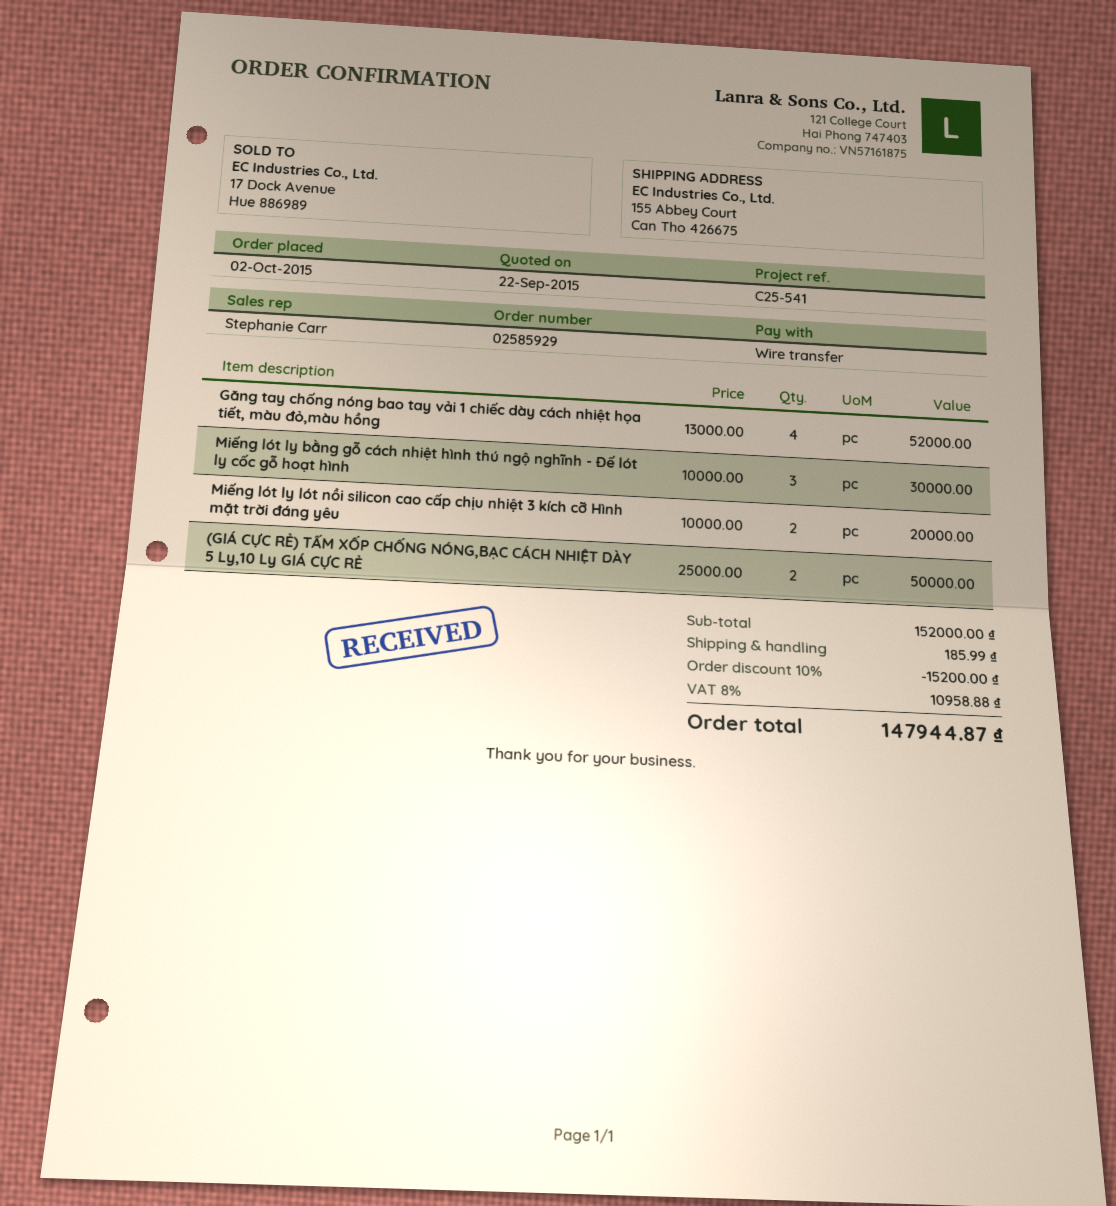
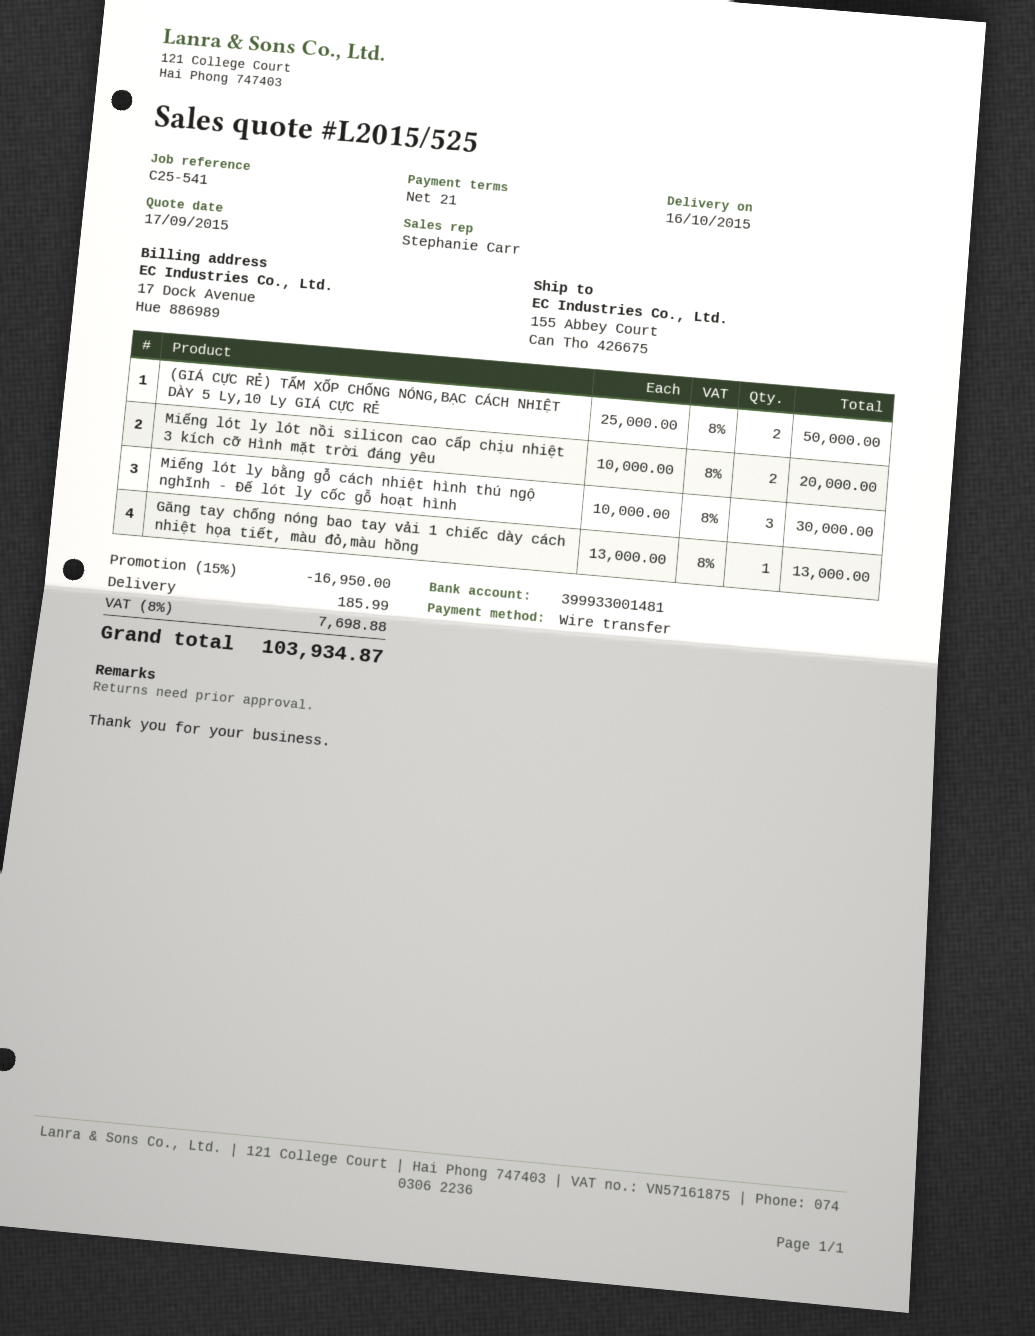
quote date: 2015-09-22 -> 2015-09-17
Găng tay chống nóng bao tay vải 1 chiếc dày cách nhiệt họa tiết, màu đỏ,màu hồng: 4 x 13000.00 = 52000.00 -> 1 x 13000.00 = 13000.00
discount: 10% = 15200.00 -> 15% = 16950.00
tax: 8% = 10958.88 -> 8% = 7698.88
total: 147944.87 -> 103934.87

